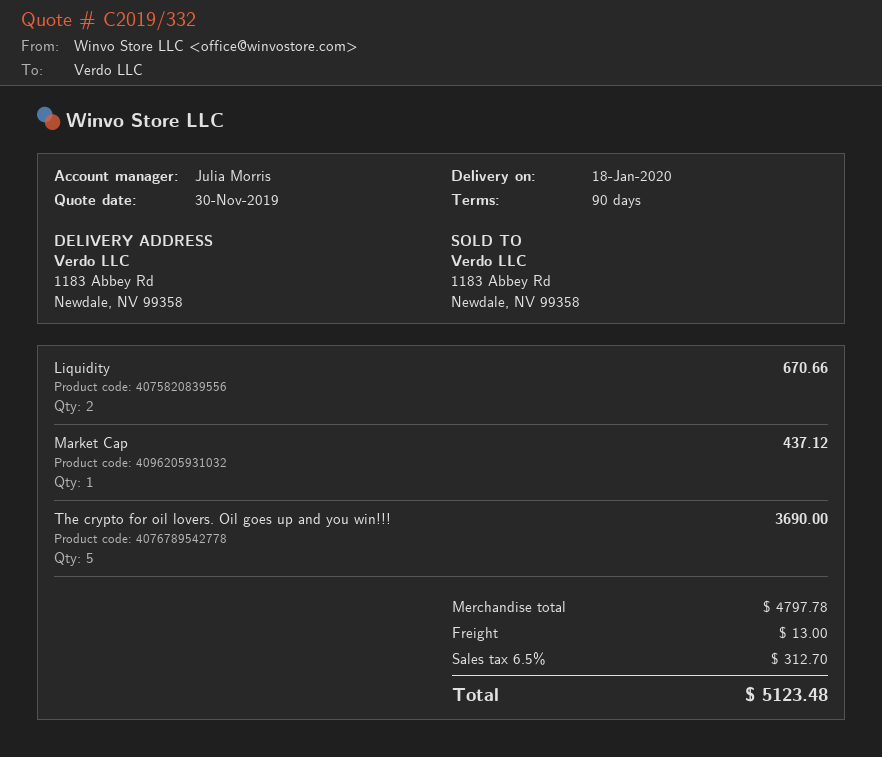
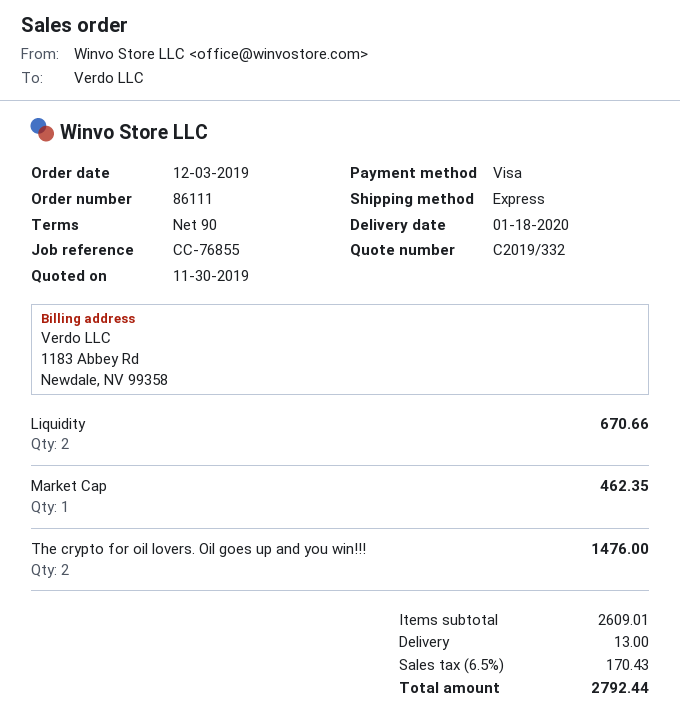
Market Cap: 1 for 437.12 -> 1 for 462.35
The crypto for oil lovers. Oil goes up and you win!!!: 5 for 3690.00 -> 2 for 1476.00
subtotal: 4797.78 -> 2609.01
tax: 6.5% = 312.70 -> 6.5% = 170.43
total: 5123.48 -> 2792.44

